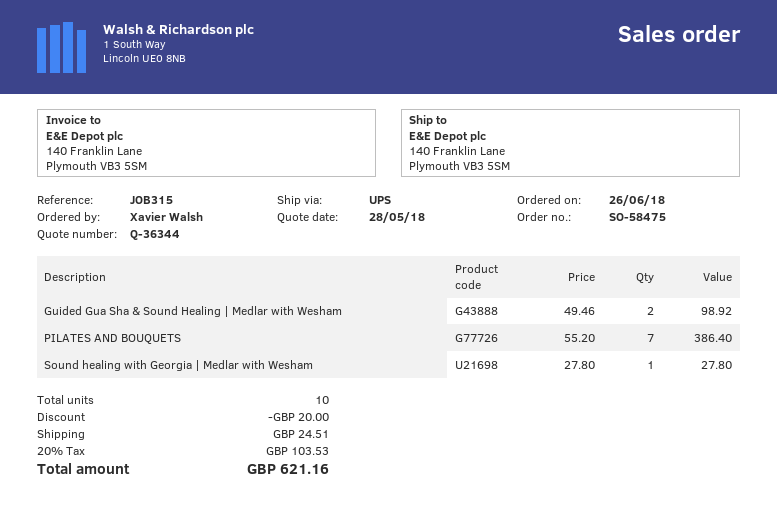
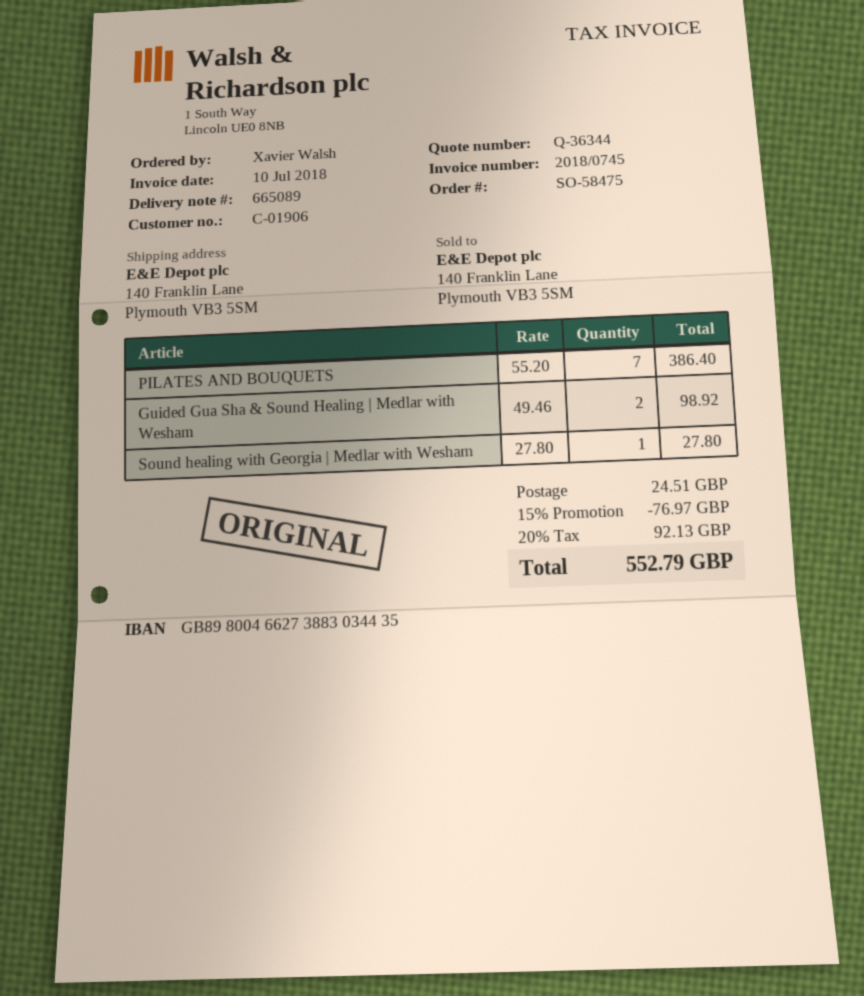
discount: 20.00 -> 76.97
tax: 20% = 103.53 -> 20% = 92.13
total: 621.16 -> 552.79

